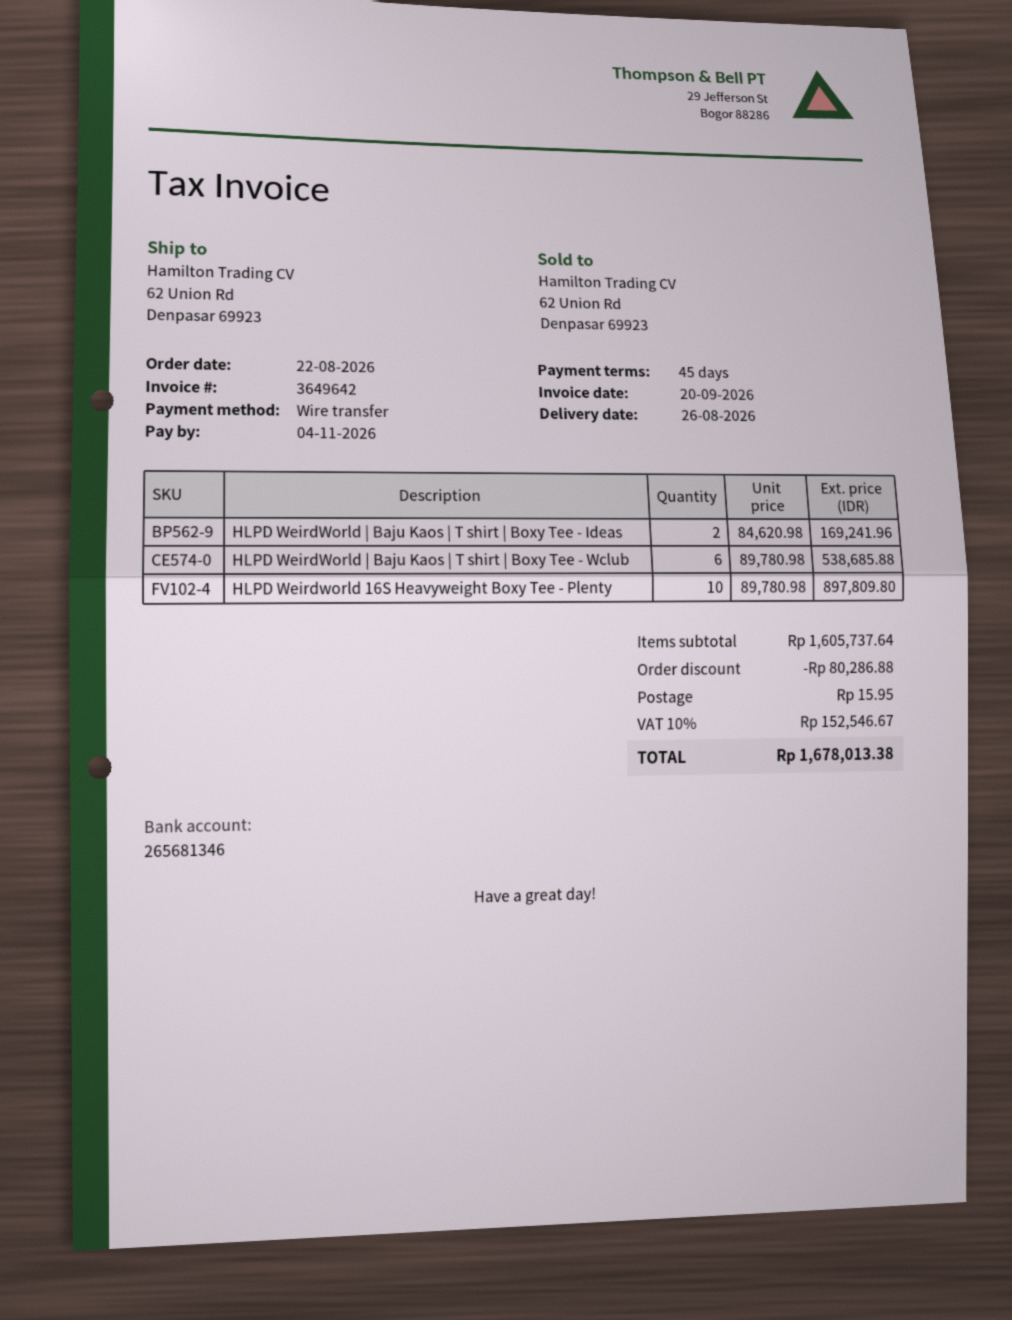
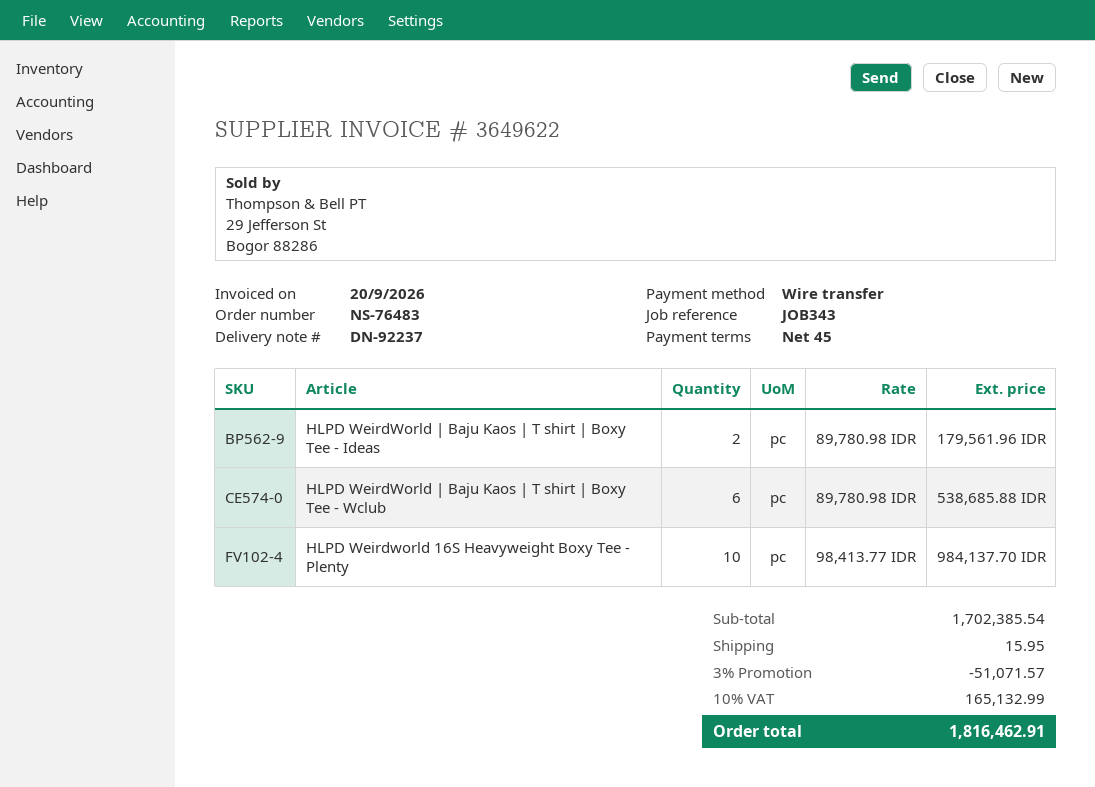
invoice number: 3649642 -> 3649622
HLPD WeirdWorld | Baju Kaos | T shirt | Boxy Tee - Ideas: 2 x 84620.98 = 169241.96 -> 2 x 89780.98 = 179561.96
HLPD Weirdworld 16S Heavyweight Boxy Tee - Plenty: 10 x 89780.98 = 897809.80 -> 10 x 98413.77 = 984137.70
subtotal: 1605737.64 -> 1702385.54
discount: 80286.88 -> 51071.57
tax: 10% = 152546.67 -> 10% = 165132.99
total: 1678013.38 -> 1816462.91

